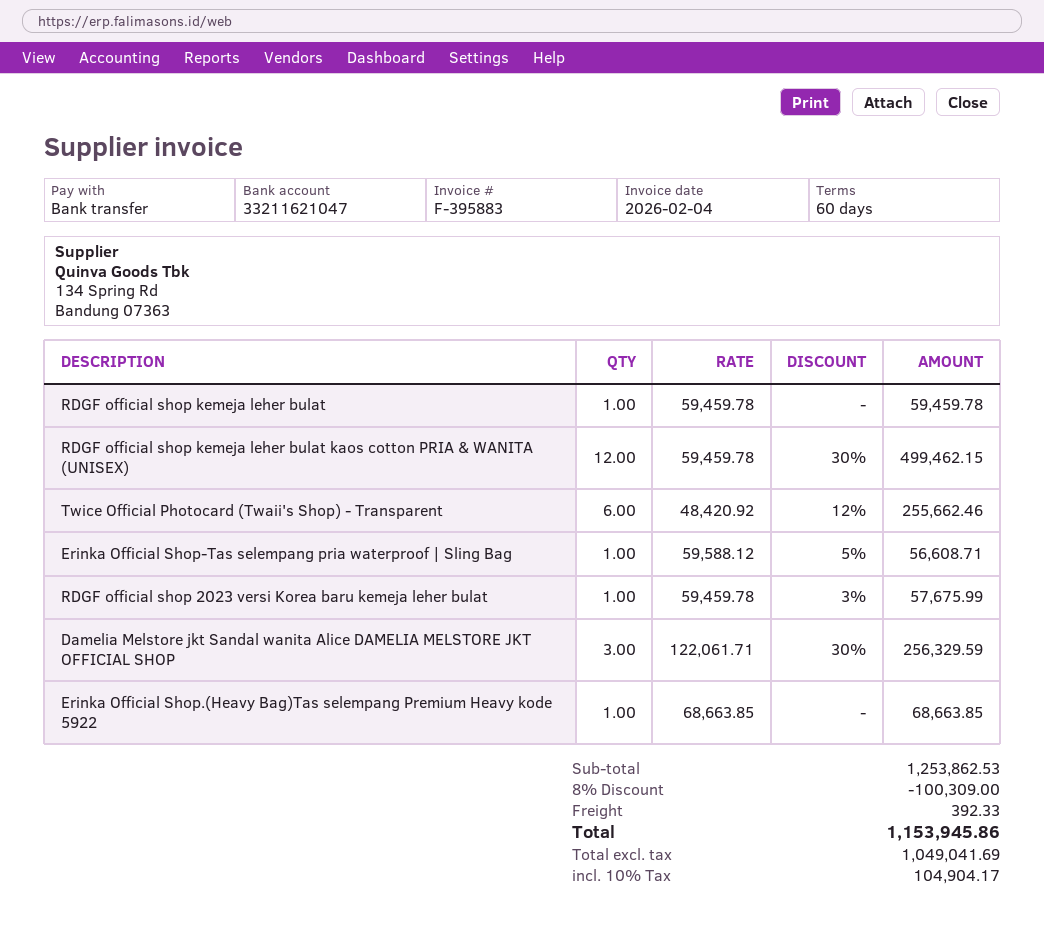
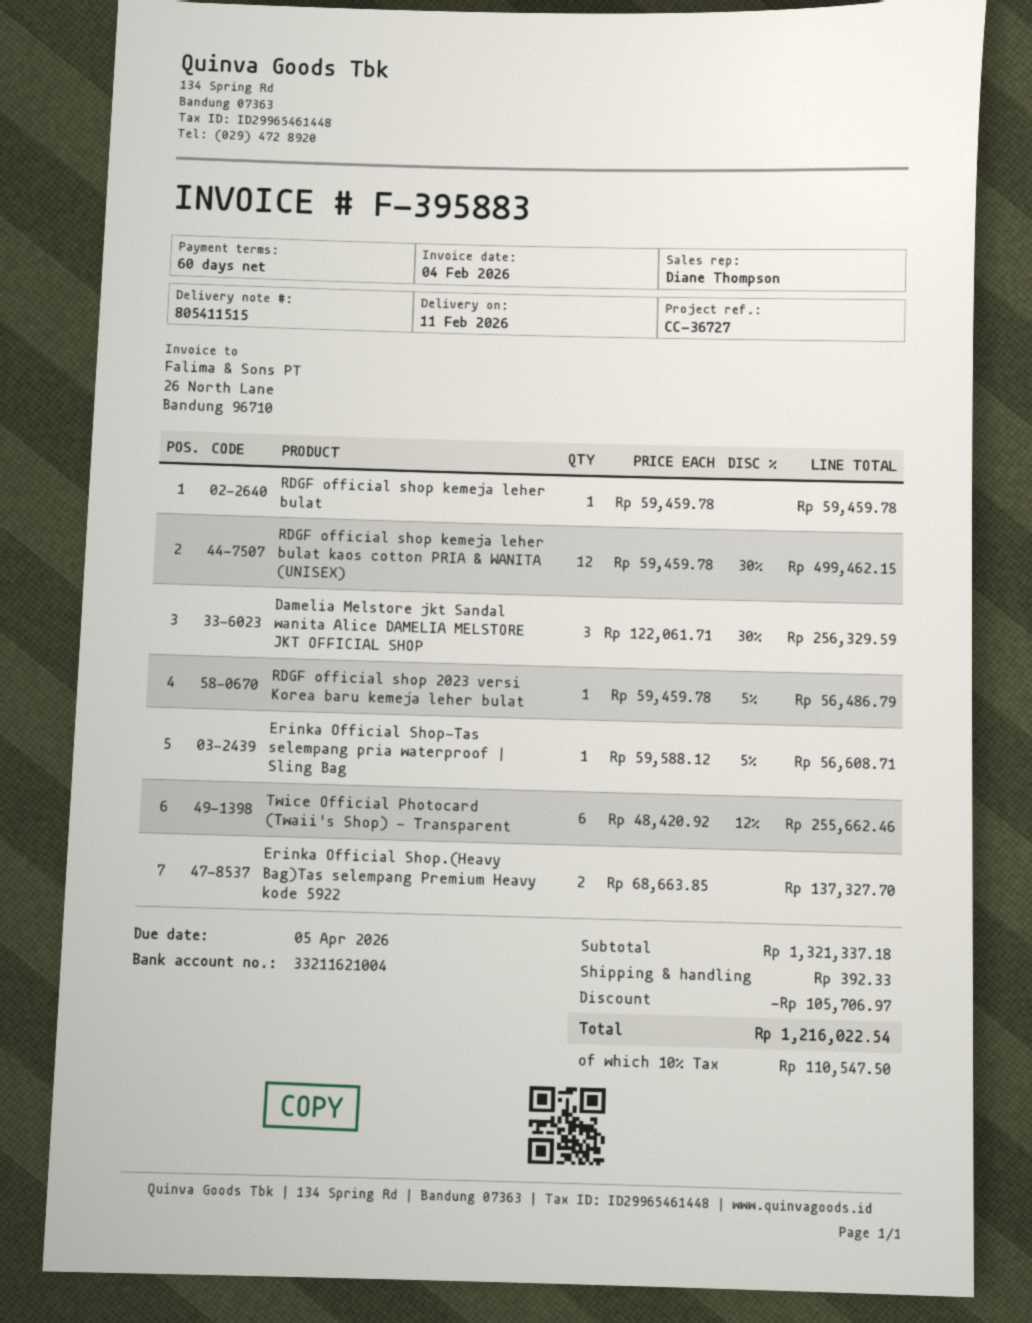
bank account: 33211621047 -> 33211621004
RDGF official shop 2023 versi Korea baru kemeja leher bulat: 1 x 59459.78 - 3% = 57675.99 -> 1 x 59459.78 - 5% = 56486.79
Erinka Official Shop.(Heavy Bag)Tas selempang Premium Heavy kode 5922: 1 x 68663.85 = 68663.85 -> 2 x 68663.85 = 137327.70
subtotal: 1253862.53 -> 1321337.18
discount: 100309.00 -> 105706.97
tax: 10% = 104904.17 -> 10% = 110547.50
total: 1153945.86 -> 1216022.54

